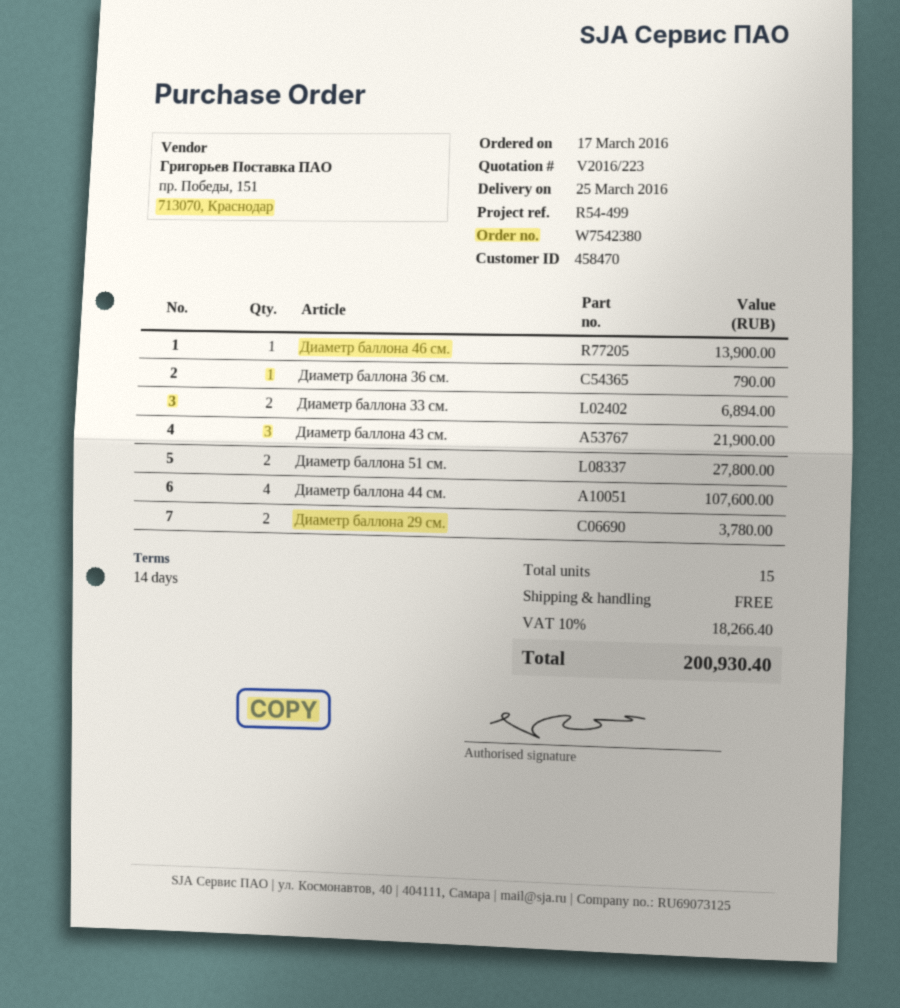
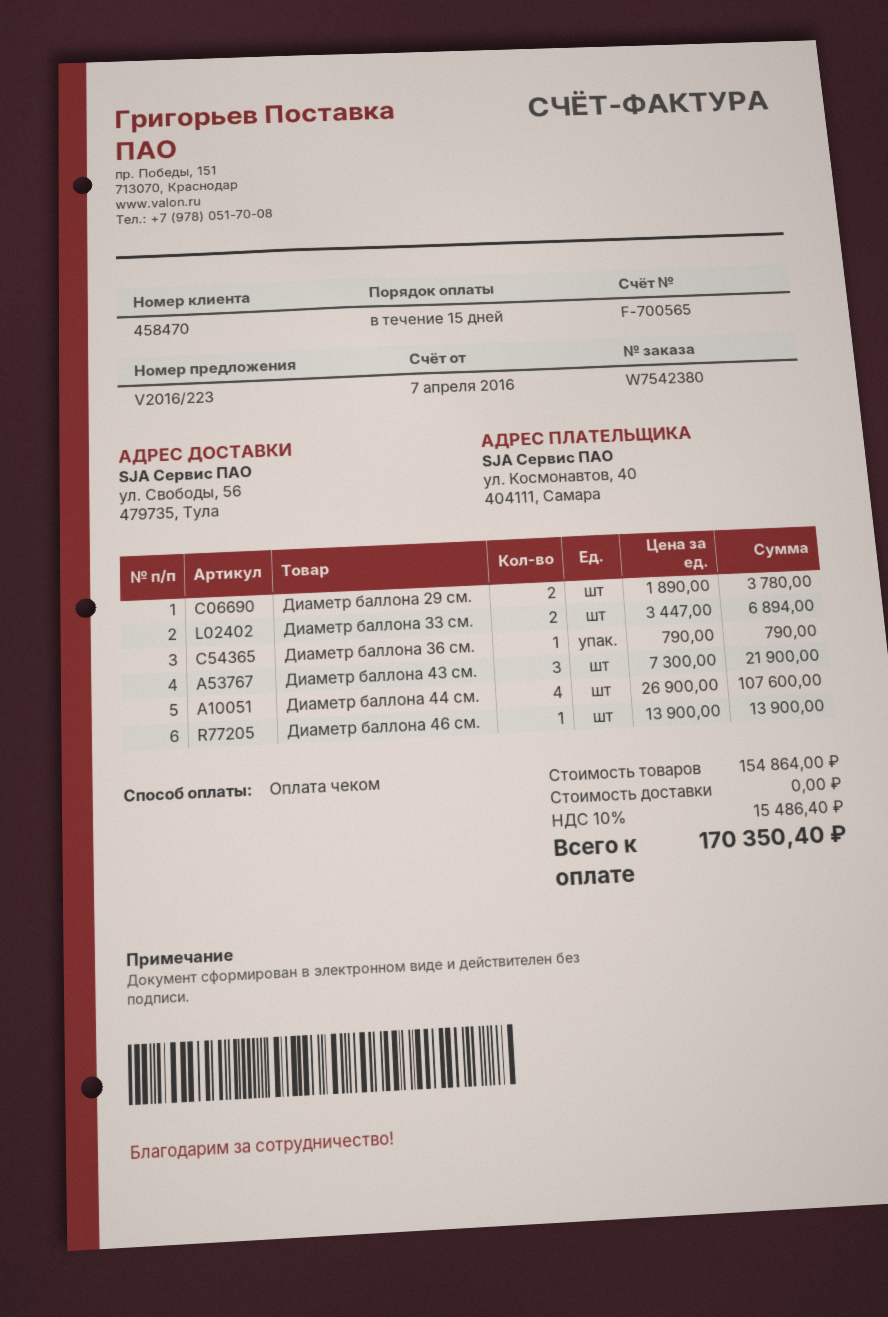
payment terms: 14 days -> 15 days
Диаметр баллона 51 см.: 2 for 27800.00 -> none
tax: 10% = 18266.40 -> 10% = 15486.40
total: 200930.40 -> 170350.40

